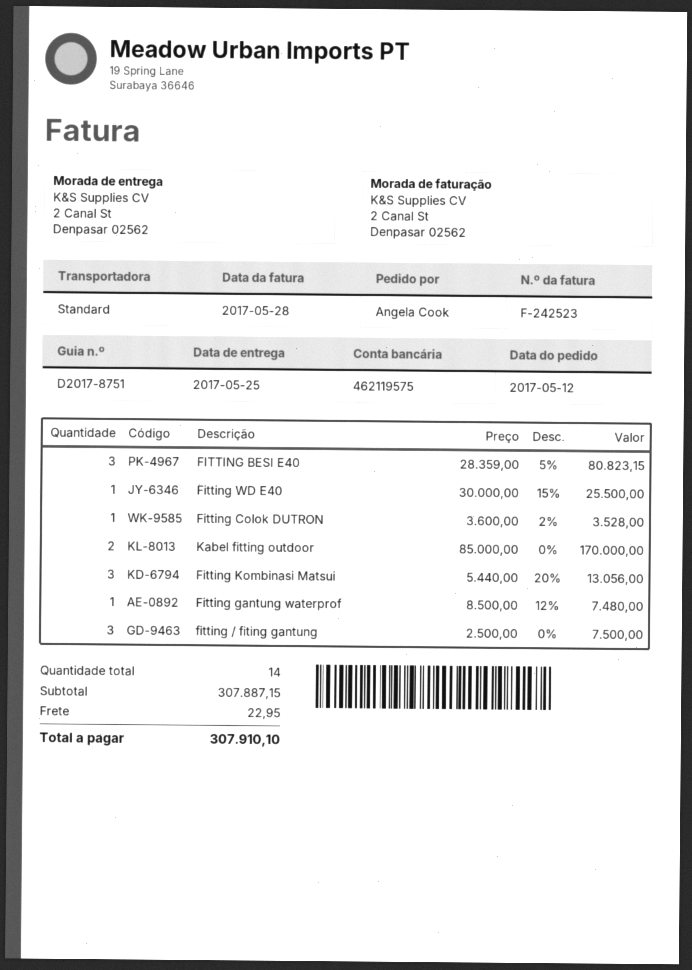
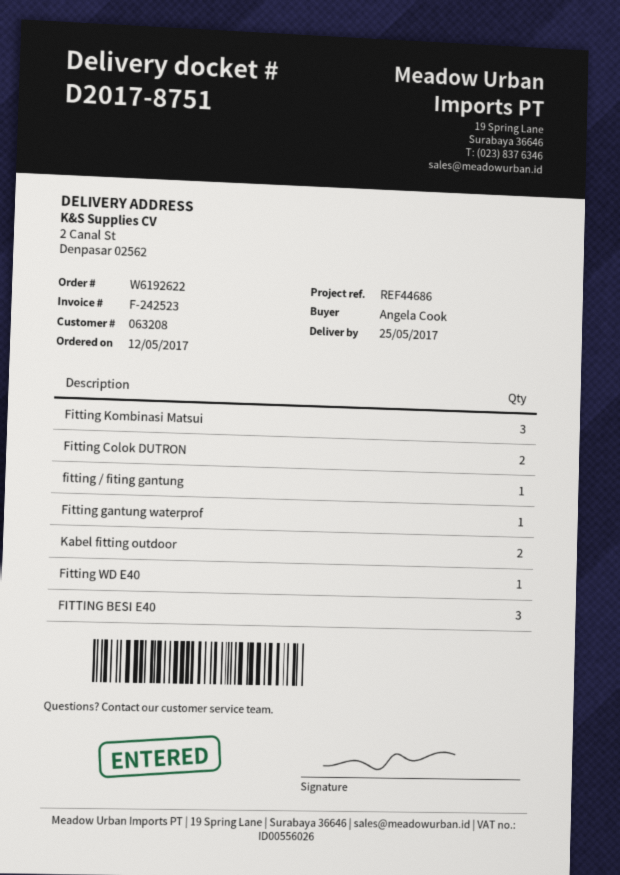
Fitting Colok DUTRON: 1 -> 2
fitting / fiting gantung: 3 -> 1

